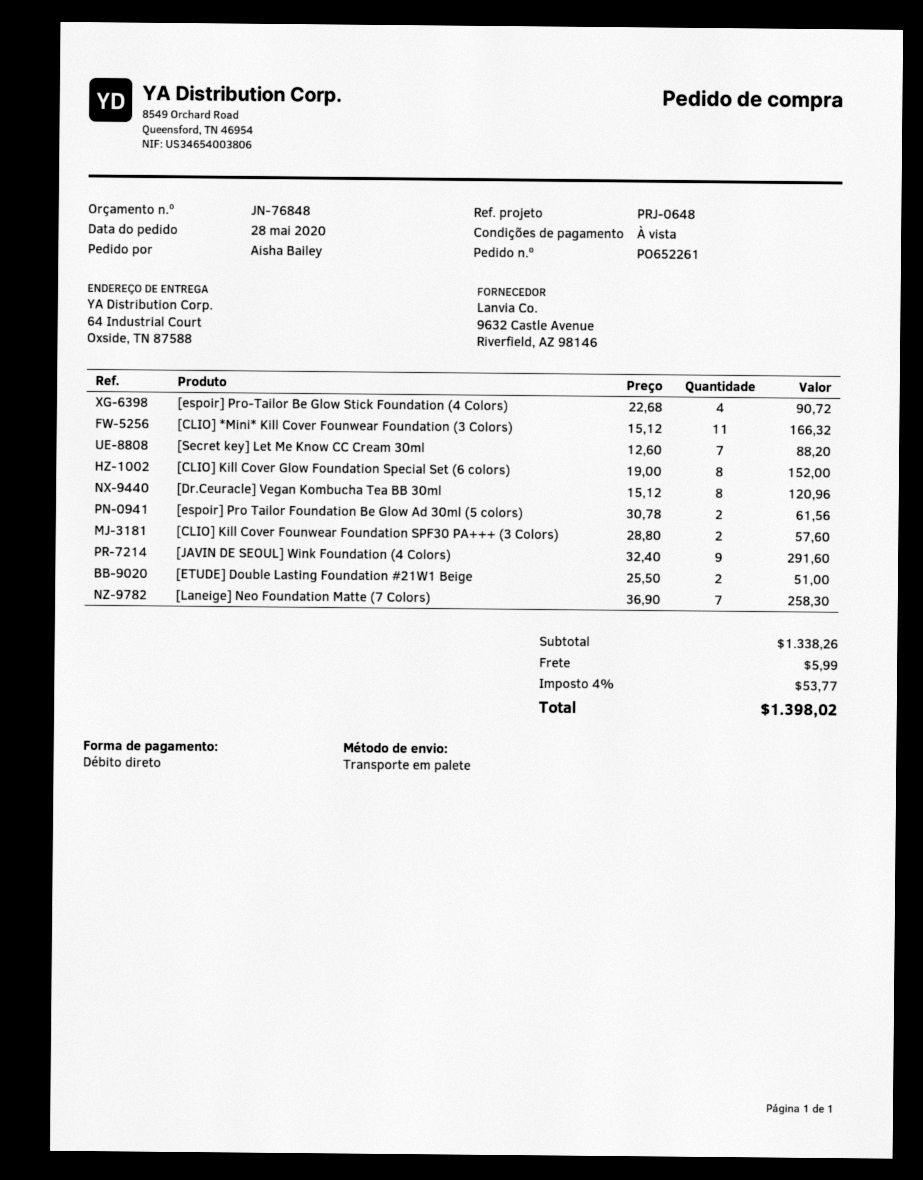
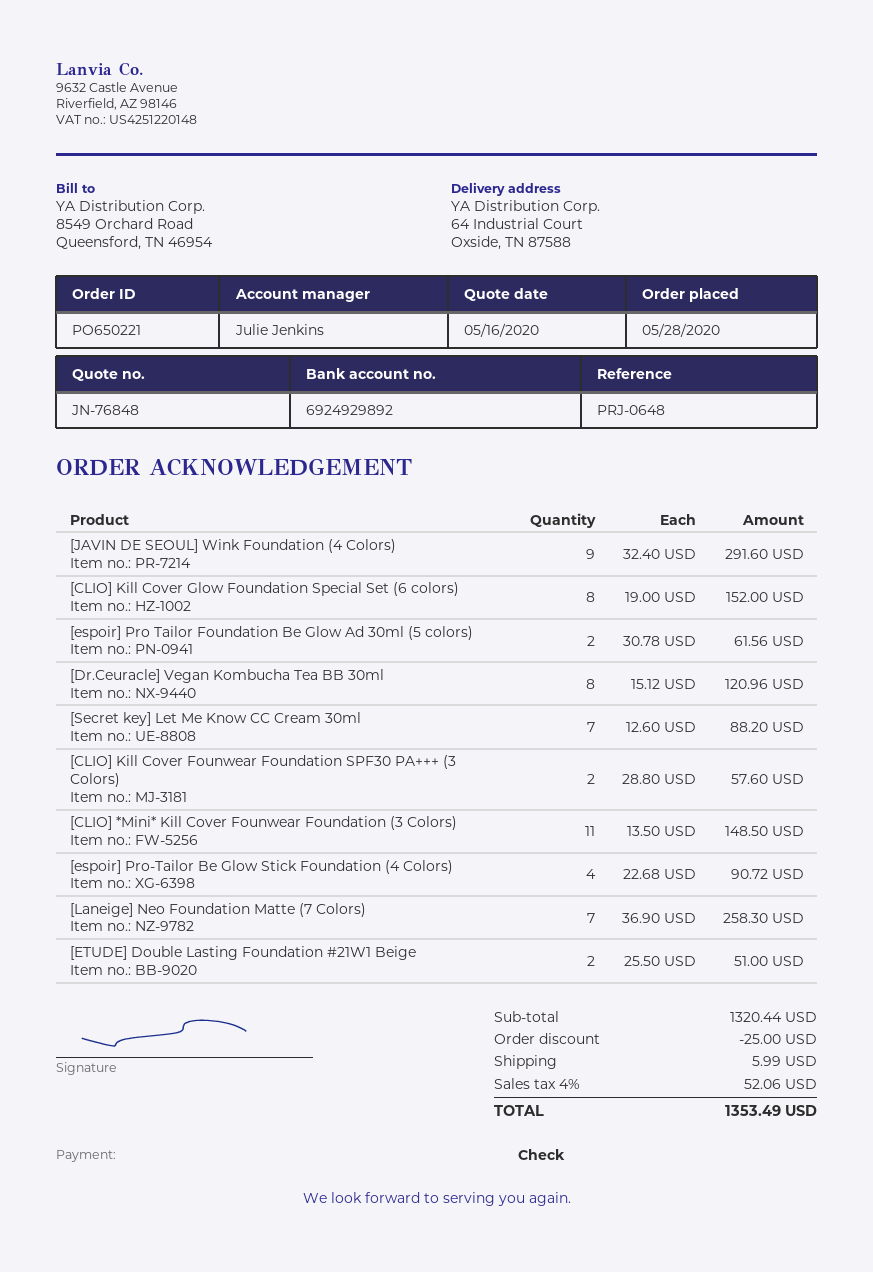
order number: PO652261 -> PO650221
payment method: direct debit -> cheque
[CLIO] *Mini* Kill Cover Founwear Foundation (3 Colors): 11 x 15.12 = 166.32 -> 11 x 13.50 = 148.50
subtotal: 1338.26 -> 1320.44
discount: none -> 25.00
tax: 4% = 53.77 -> 4% = 52.06
total: 1398.02 -> 1353.49

